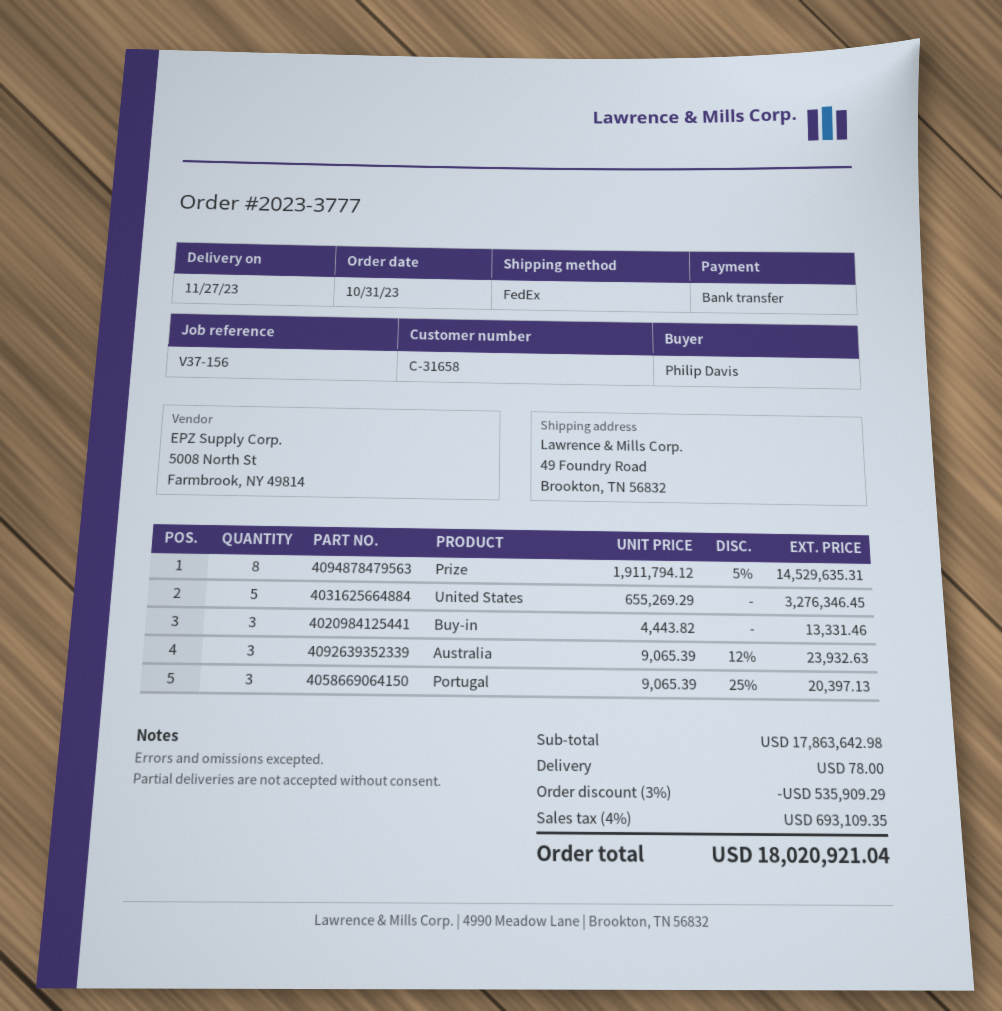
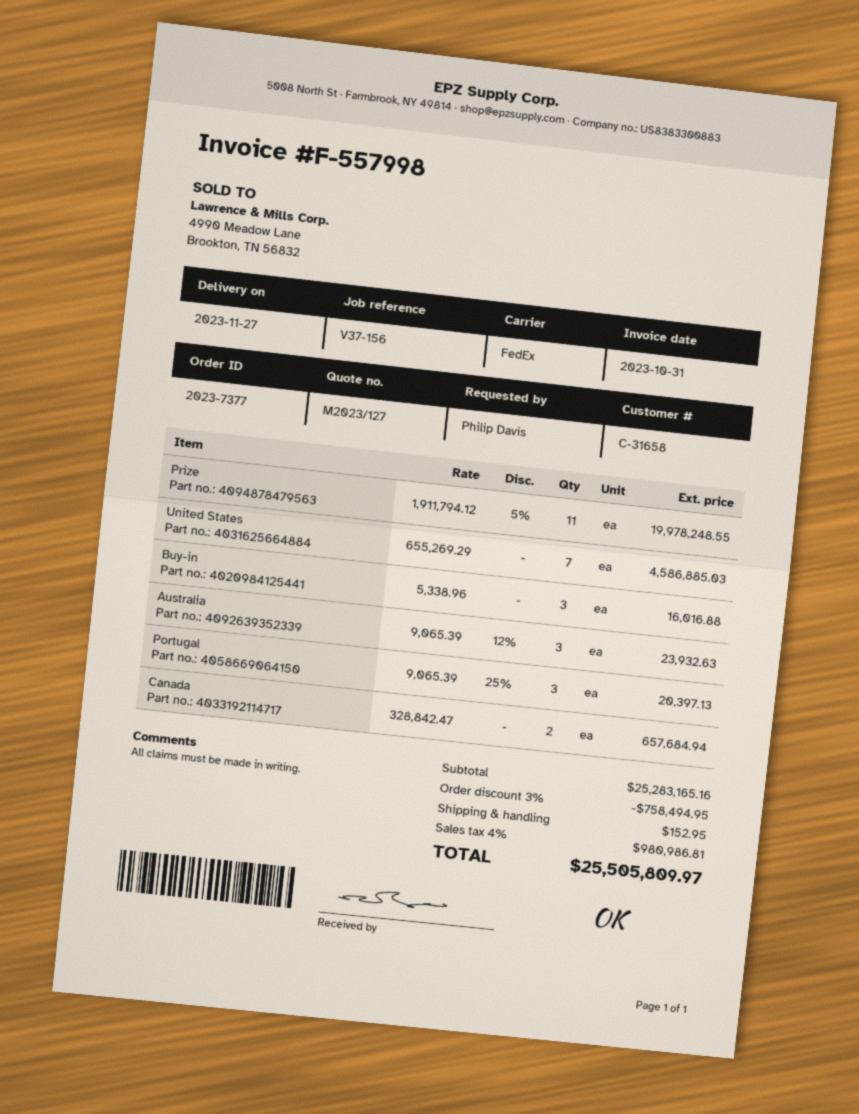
order number: 2023-3777 -> 2023-7377
Prize: 8 x 1911794.12 - 5% = 14529635.31 -> 11 x 1911794.12 - 5% = 19978248.55
United States: 5 x 655269.29 = 3276346.45 -> 7 x 655269.29 = 4586885.03
Buy-in: 3 x 4443.82 = 13331.46 -> 3 x 5338.96 = 16016.88
Canada: none -> 2 x 328842.47 = 657684.94
subtotal: 17863642.98 -> 25283165.16
discount: 3% = 535909.29 -> 3% = 758494.95
shipping: 78.00 -> 152.95
tax: 4% = 693109.35 -> 4% = 980986.81
total: 18020921.04 -> 25505809.97

